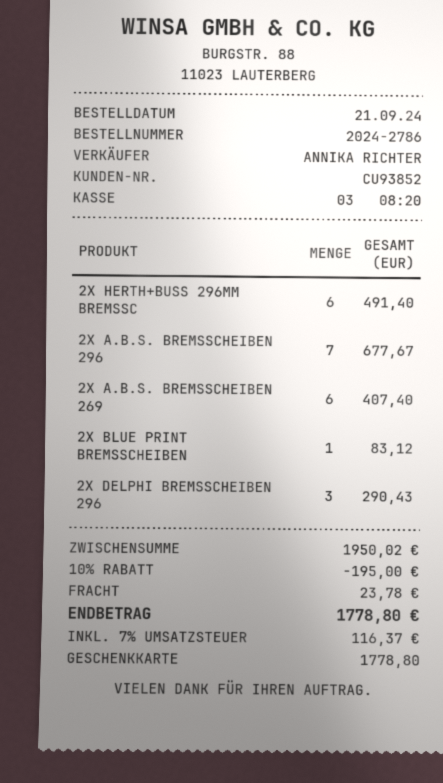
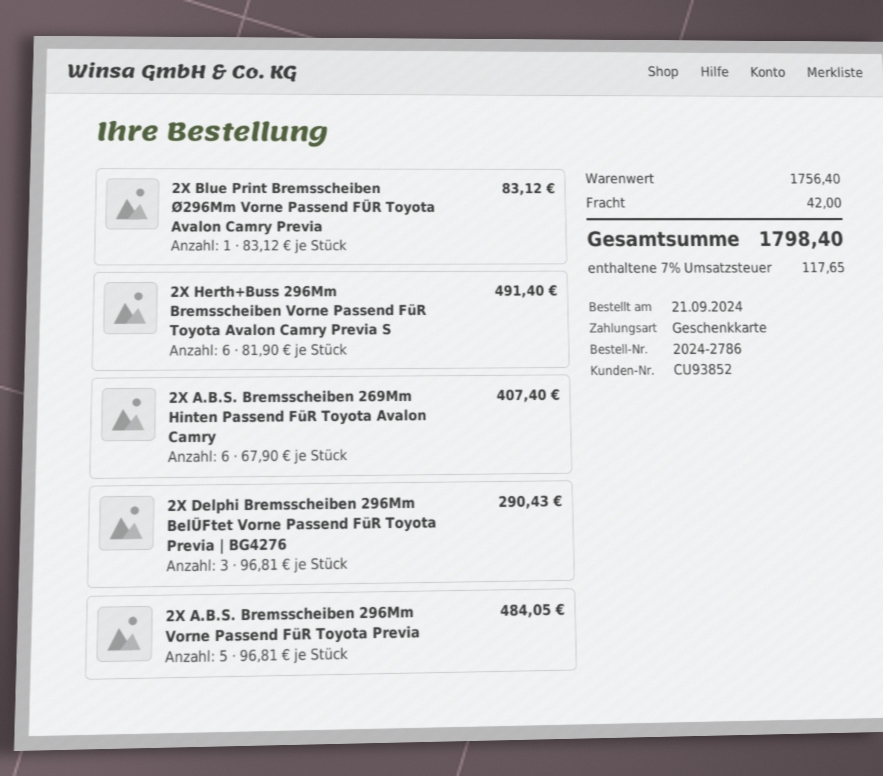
2X A.B.S. BREMSSCHEIBEN 296: 7 for 677.67 -> 5 for 484.05
subtotal: 1950.02 -> 1756.40
discount: 10% = 195.00 -> none
shipping: 23.78 -> 42.00
tax: 7% = 116.37 -> 7% = 117.65
total: 1778.80 -> 1798.40

